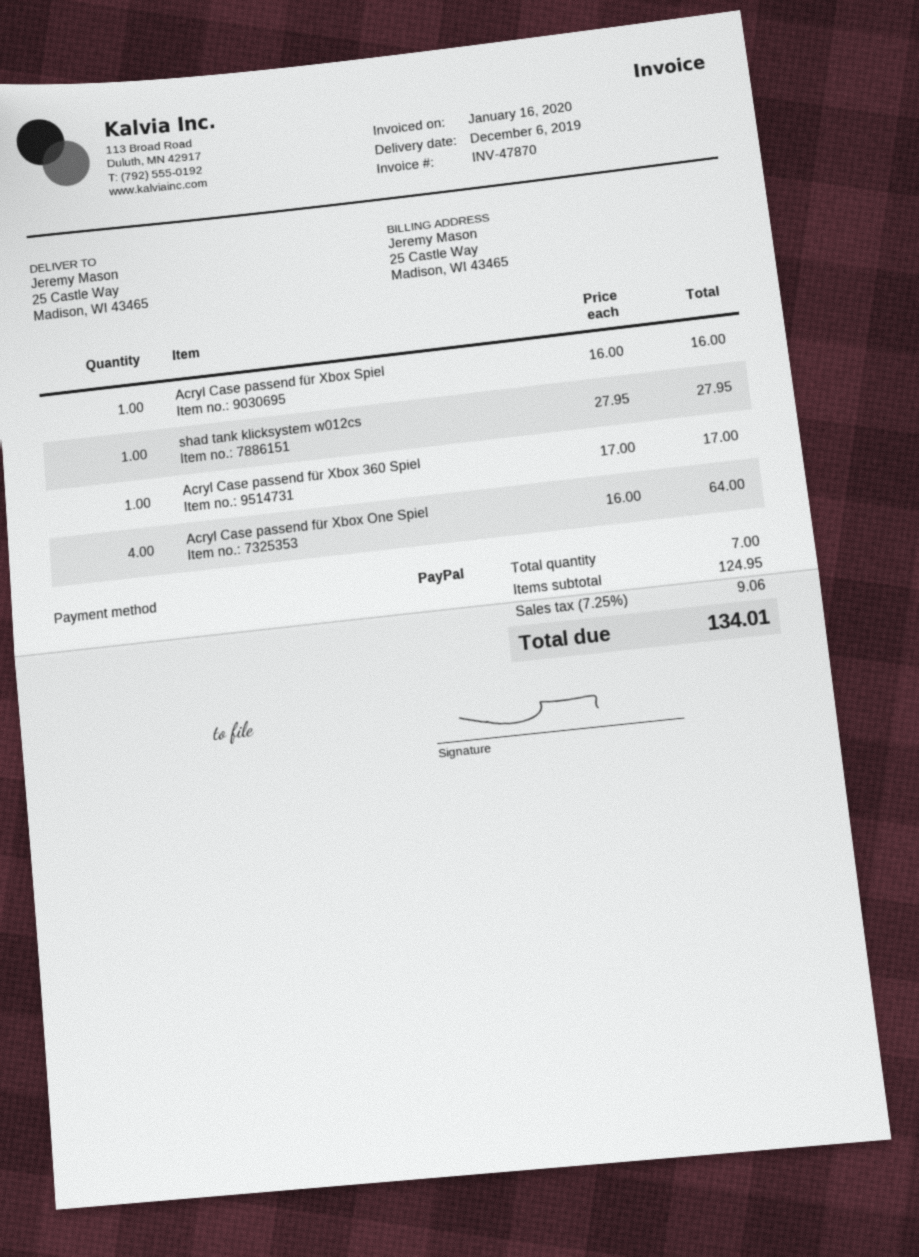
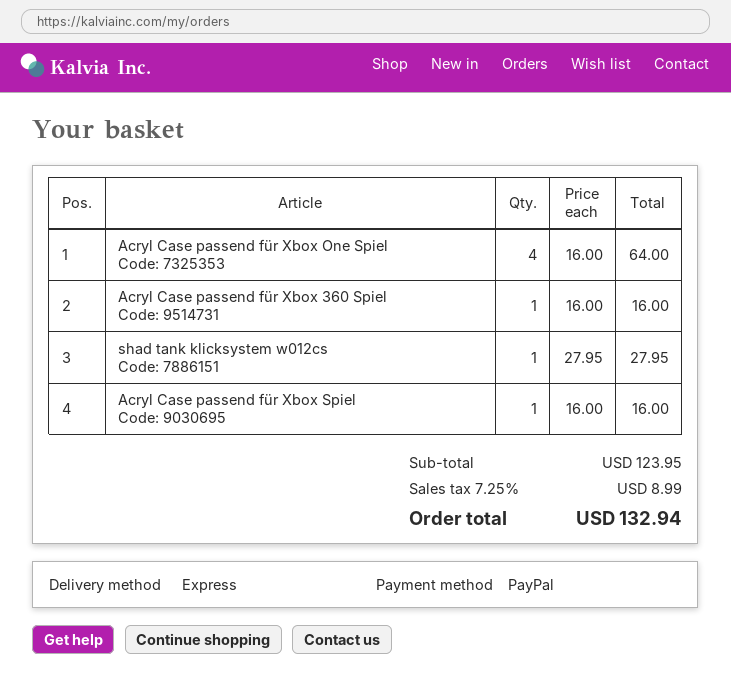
Acryl Case passend für Xbox 360 Spiel: 1 x 17.00 = 17.00 -> 1 x 16.00 = 16.00
subtotal: 124.95 -> 123.95
tax: 7.25% = 9.06 -> 7.25% = 8.99
total: 134.01 -> 132.94

